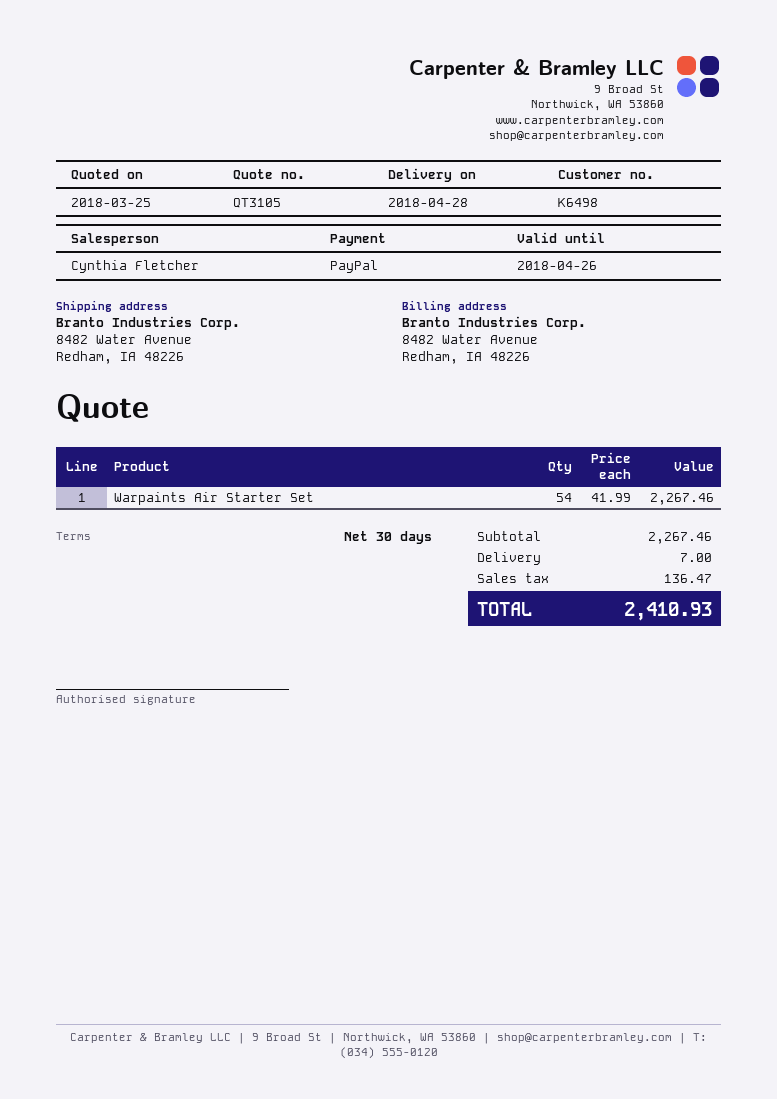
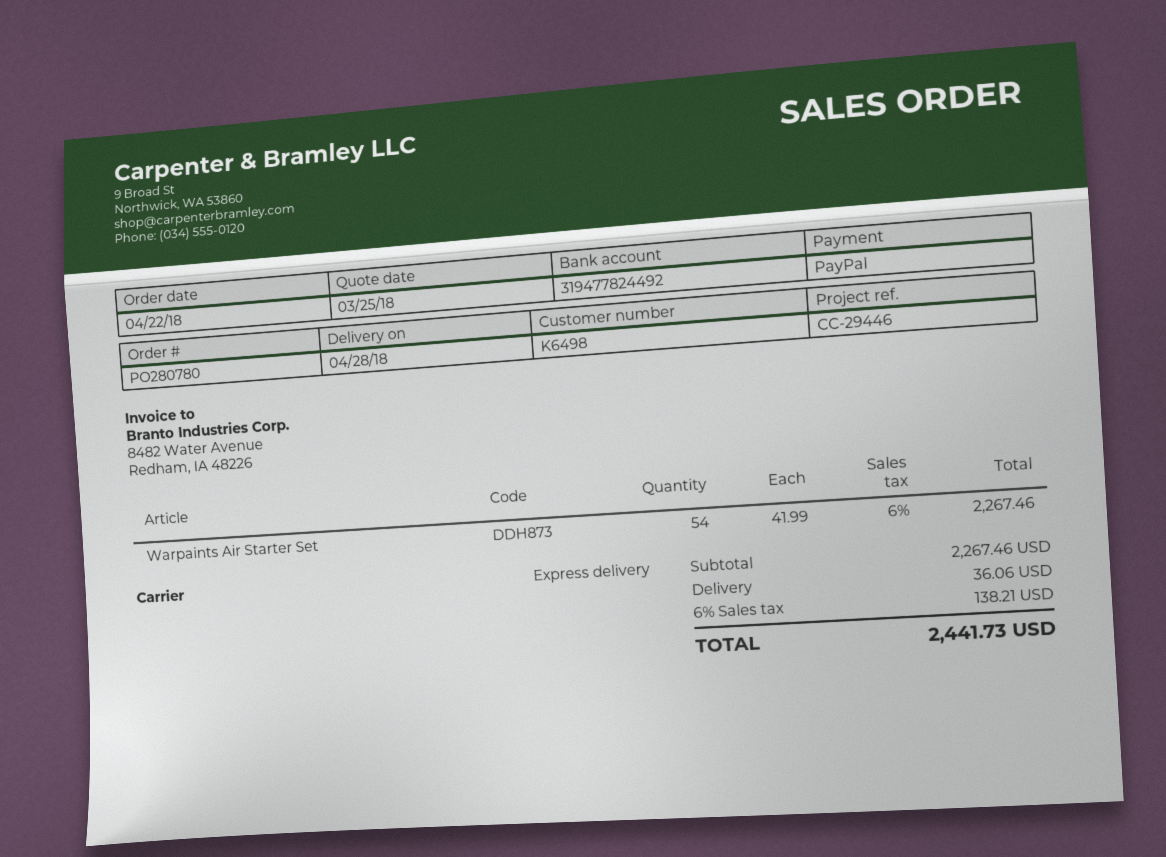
shipping: 7.00 -> 36.06
tax: 136.47 -> 138.21
total: 2410.93 -> 2441.73

